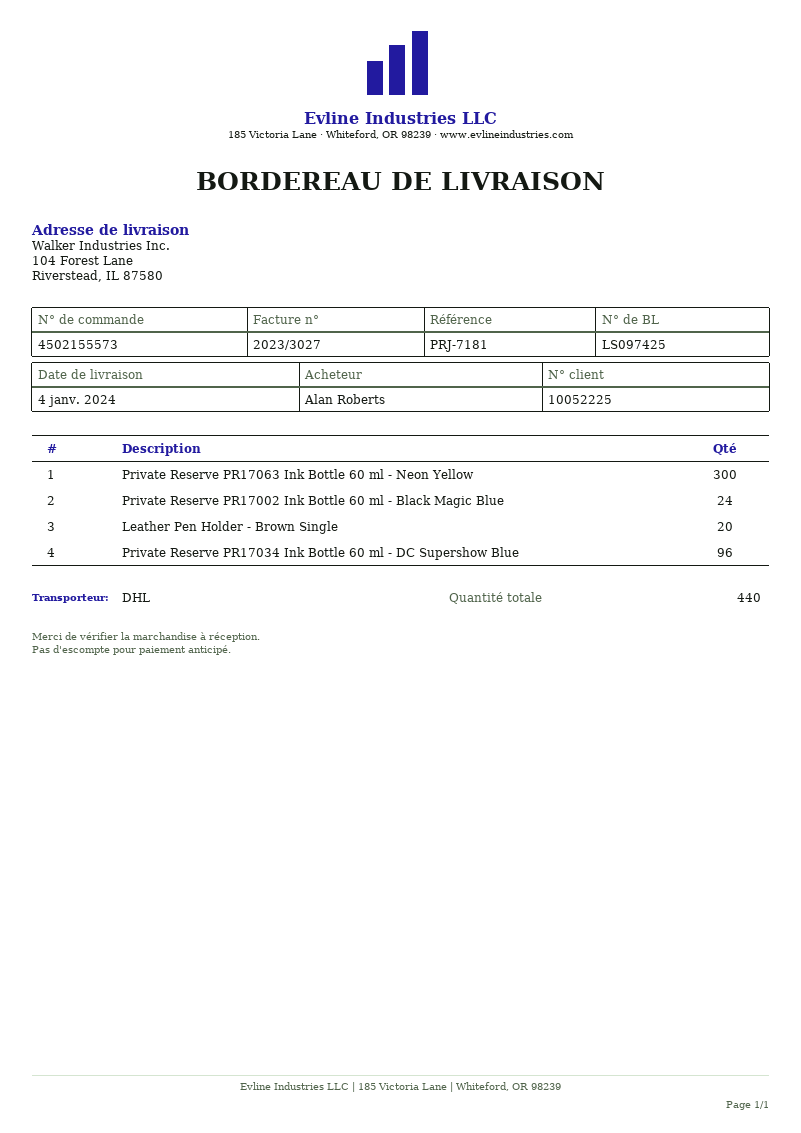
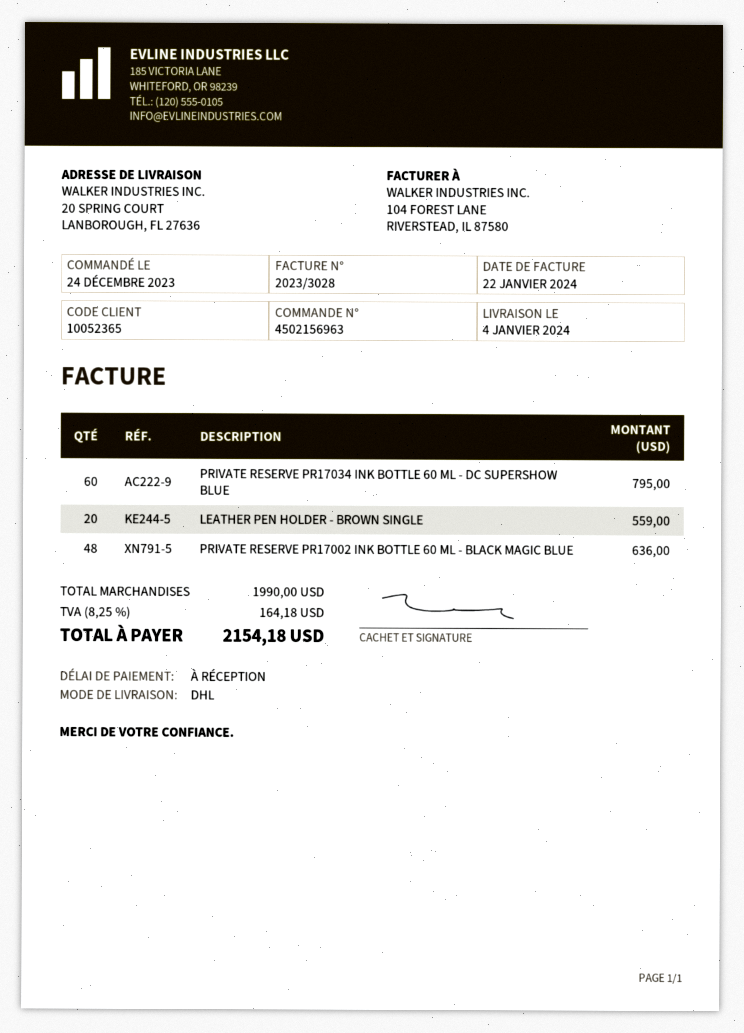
order number: 4502155573 -> 4502156963
invoice number: 2023/3027 -> 2023/3028
customer number: 10052225 -> 10052365
ship to: 104 Forest Lane, Riverstead, IL 87580 -> 20 SPRING COURT, LANBOROUGH, FL 27636
Private Reserve PR17063 Ink Bottle 60 ml - Neon Yellow: 300 -> none
Private Reserve PR17002 Ink Bottle 60 ml - Black Magic Blue: 24 -> 48
Private Reserve PR17034 Ink Bottle 60 ml - DC Supershow Blue: 96 -> 60

